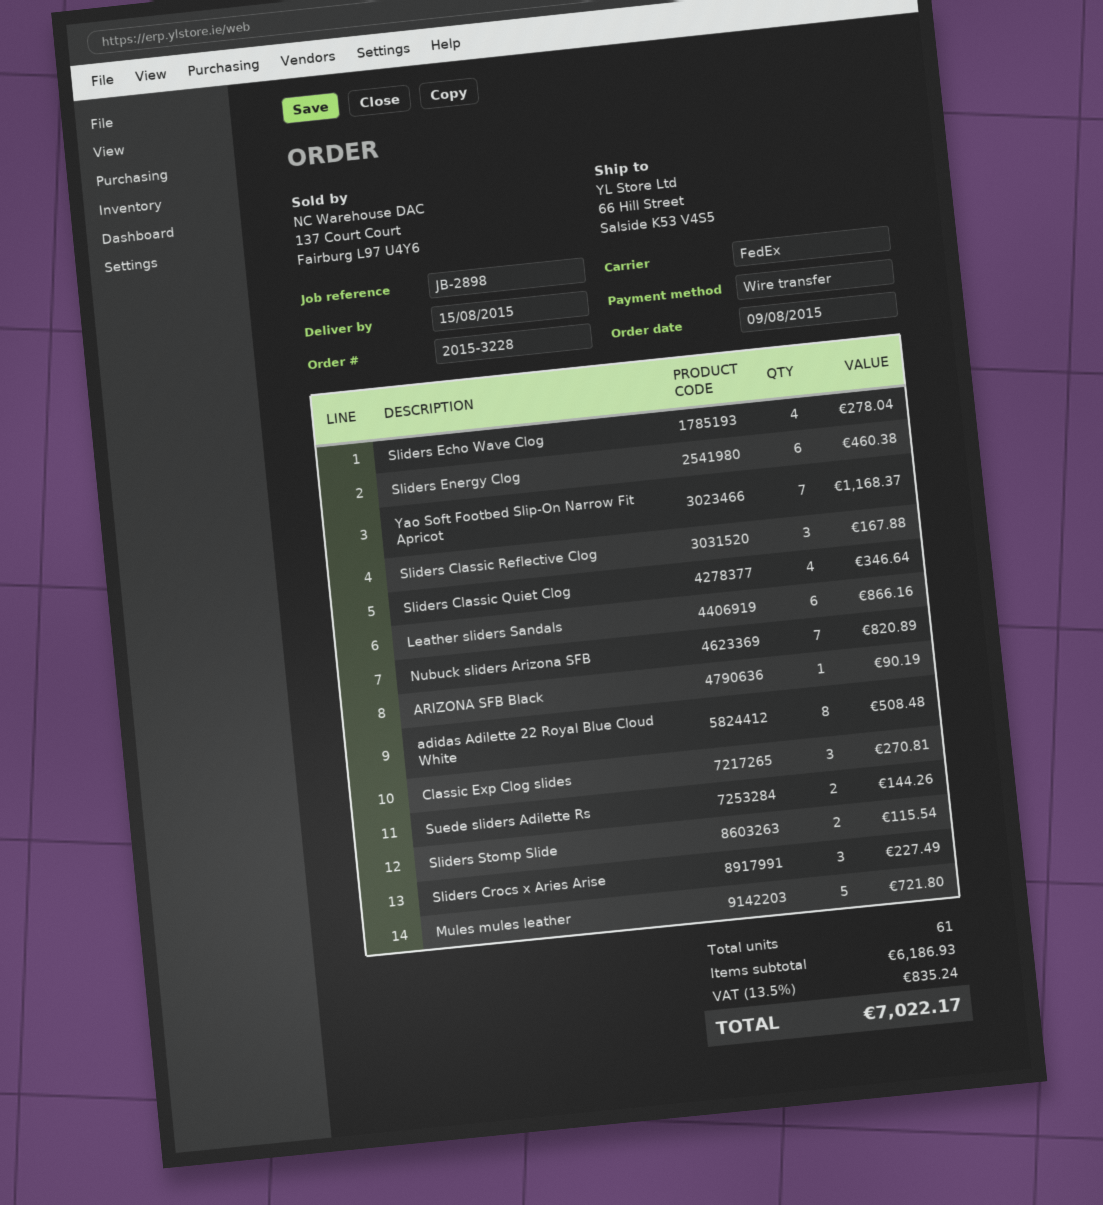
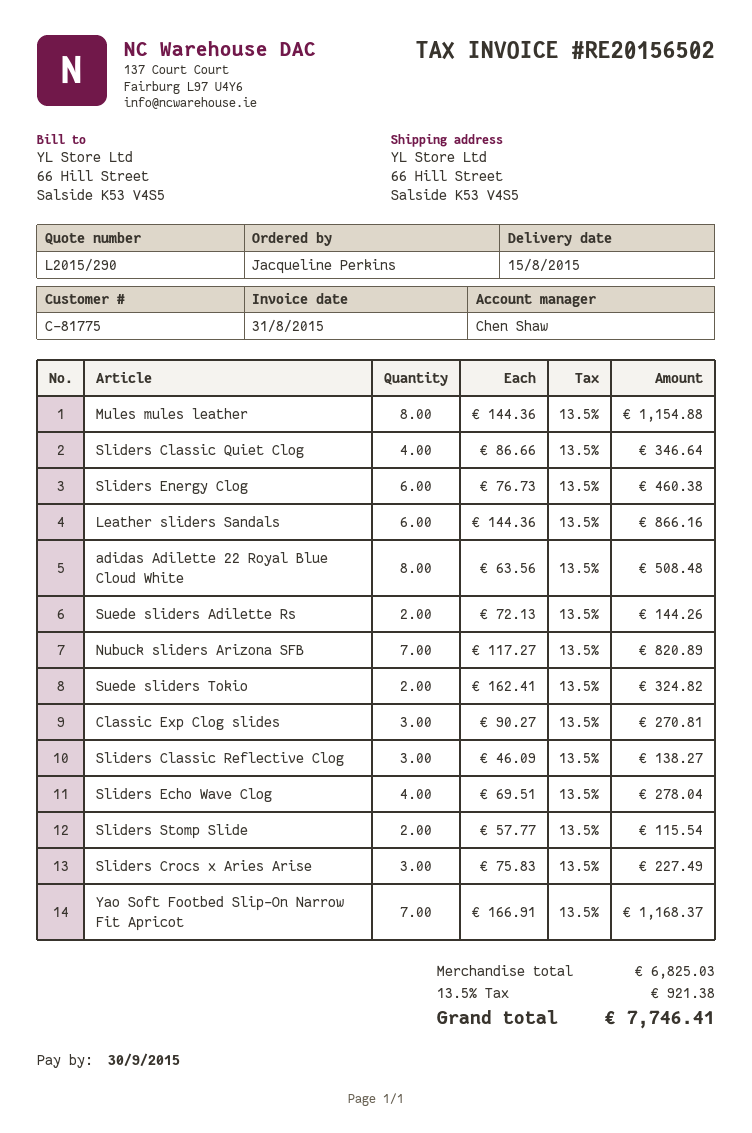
Sliders Classic Reflective Clog: 3 for 167.88 -> 3 for 138.27
ARIZONA SFB Black: 1 for 90.19 -> none
Mules mules leather: 5 for 721.80 -> 8 for 1154.88
Suede sliders Tokio: none -> 2 for 324.82
subtotal: 6186.93 -> 6825.03
tax: 13.5% = 835.24 -> 13.5% = 921.38
total: 7022.17 -> 7746.41

